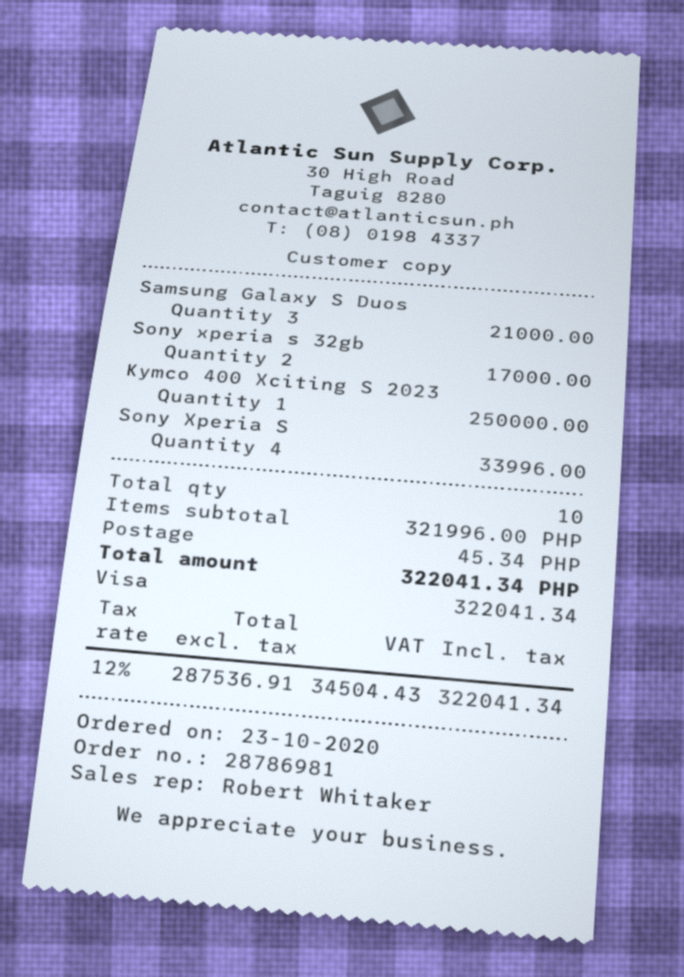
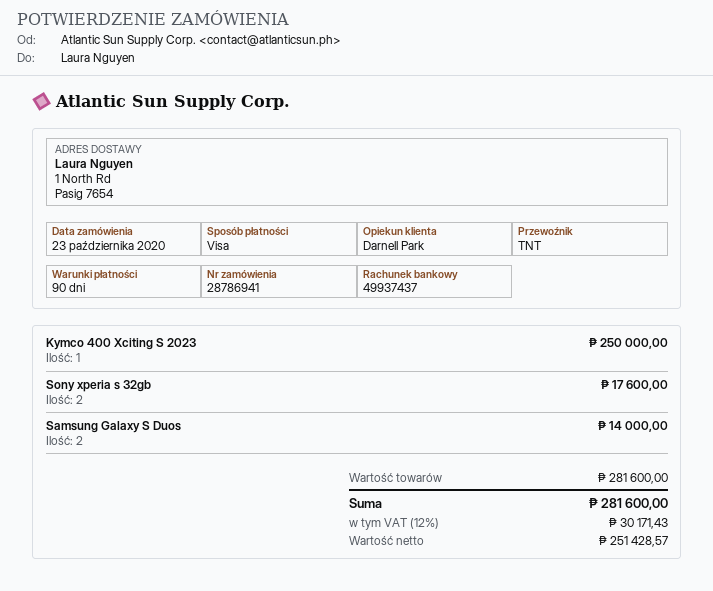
order number: 28786981 -> 28786941
sales rep: Robert Whitaker -> Darnell Park
Samsung Galaxy S Duos: 3 for 21000.00 -> 2 for 14000.00
Sony xperia s 32gb: 2 for 17000.00 -> 2 for 17600.00
Sony Xperia S: 4 for 33996.00 -> none
subtotal: 321996.00 -> 281600.00
shipping: 45.34 -> none
net: 287536.91 -> 251428.57
tax: 12% = 34504.43 -> 12% = 30171.43
total: 322041.34 -> 281600.00

